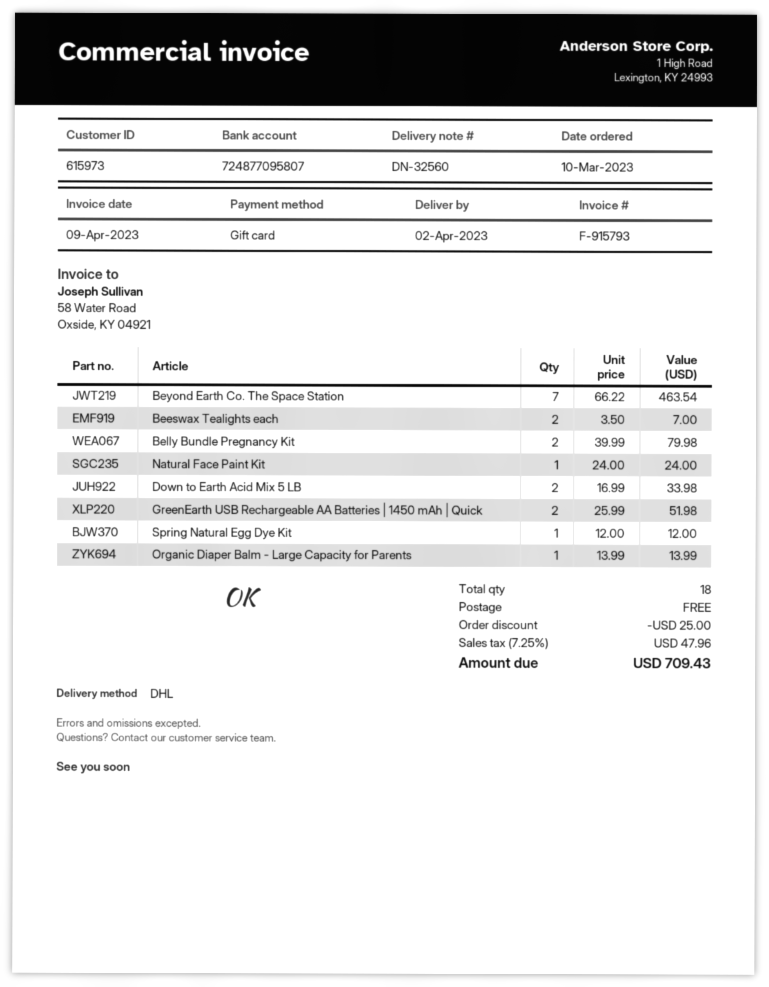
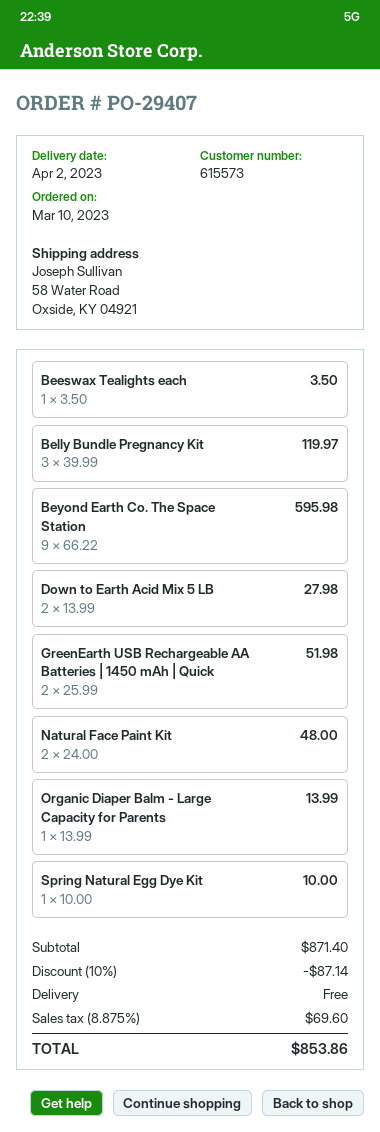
customer number: 615973 -> 615573
Beyond Earth Co. The Space Station: 7 x 66.22 = 463.54 -> 9 x 66.22 = 595.98
Beeswax Tealights each: 2 x 3.50 = 7.00 -> 1 x 3.50 = 3.50
Belly Bundle Pregnancy Kit: 2 x 39.99 = 79.98 -> 3 x 39.99 = 119.97
Natural Face Paint Kit: 1 x 24.00 = 24.00 -> 2 x 24.00 = 48.00
Down to Earth Acid Mix 5 LB: 2 x 16.99 = 33.98 -> 2 x 13.99 = 27.98
Spring Natural Egg Dye Kit: 1 x 12.00 = 12.00 -> 1 x 10.00 = 10.00
discount: 25.00 -> 87.14
tax: 7.25% = 47.96 -> 8.875% = 69.60
total: 709.43 -> 853.86

